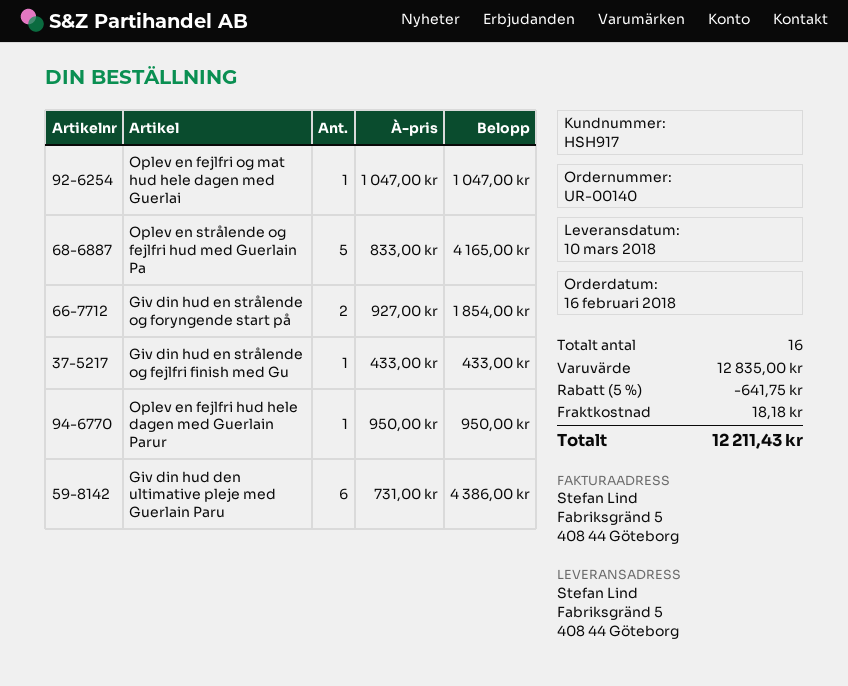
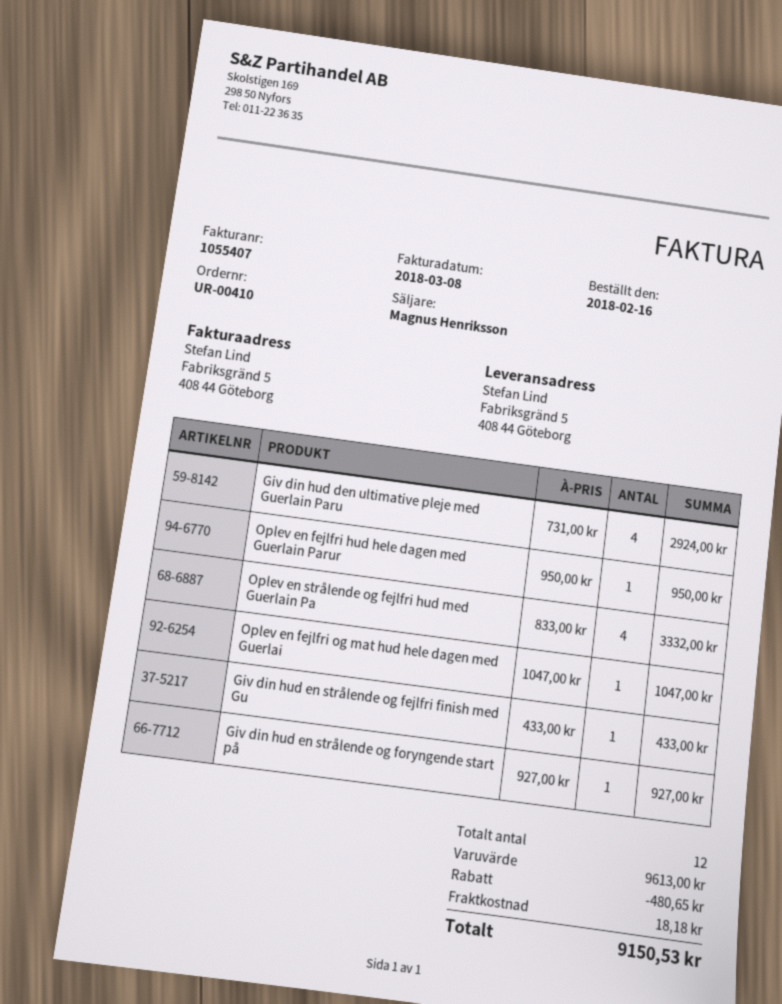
order number: UR-00140 -> UR-00410
Oplev en strålende og fejlfri hud med Guerlain Pa: 5 x 833.00 = 4165.00 -> 4 x 833.00 = 3332.00
Giv din hud en strålende og foryngende start på: 2 x 927.00 = 1854.00 -> 1 x 927.00 = 927.00
Giv din hud den ultimative pleje med Guerlain Paru: 6 x 731.00 = 4386.00 -> 4 x 731.00 = 2924.00
total quantity: 16 -> 12
subtotal: 12835.00 -> 9613.00
discount: 641.75 -> 480.65
total: 12211.43 -> 9150.53

